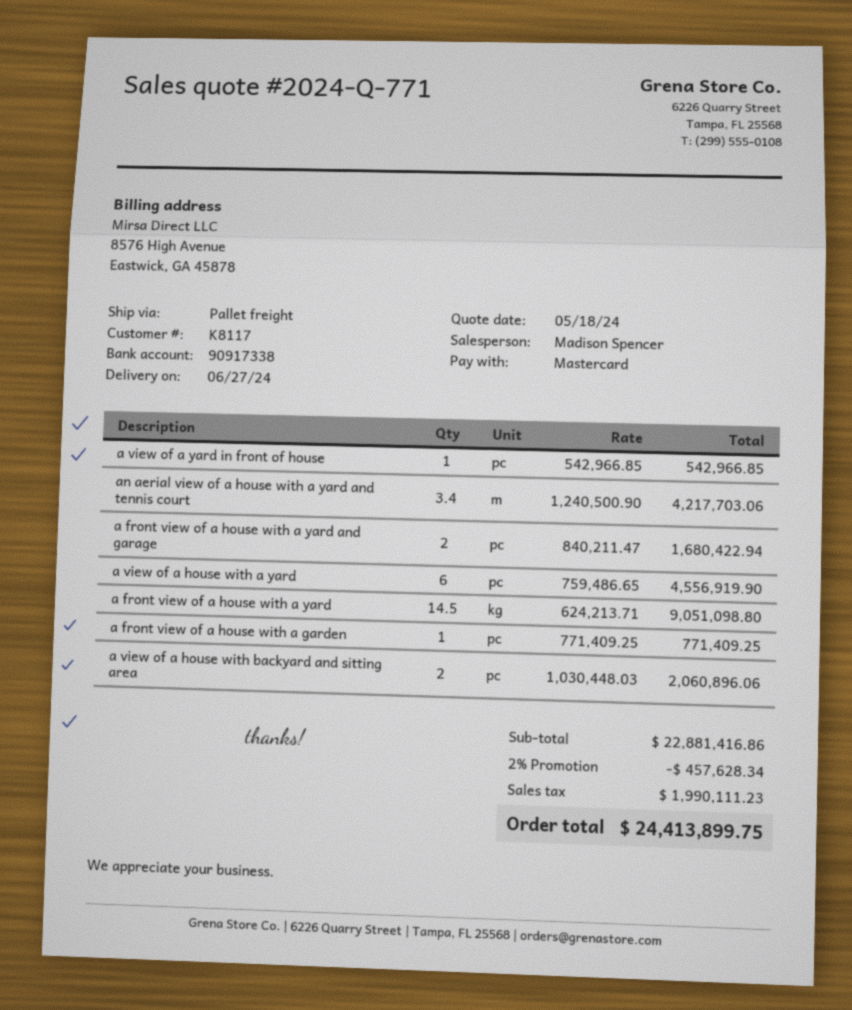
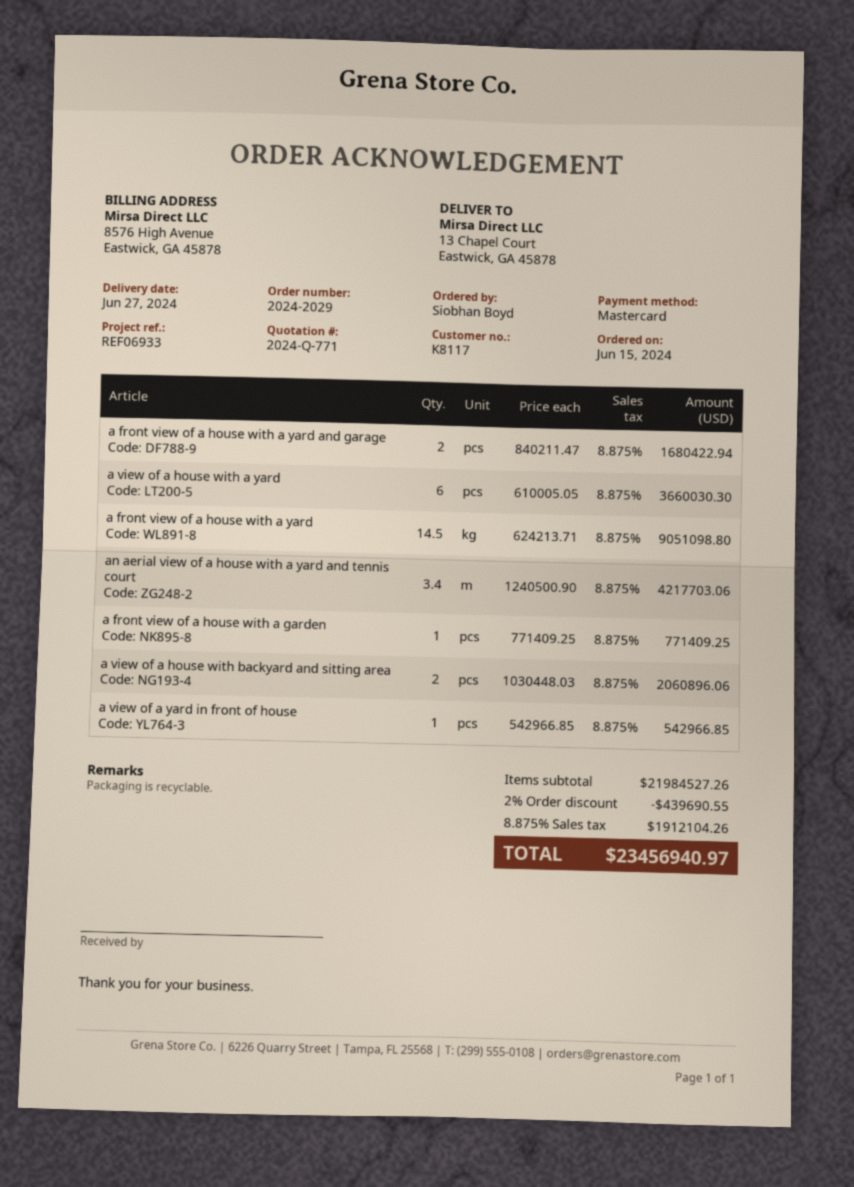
a view of a house with a yard: 6 x 759486.65 = 4556919.90 -> 6 x 610005.05 = 3660030.30
subtotal: 22881416.86 -> 21984527.26
discount: 2% = 457628.34 -> 2% = 439690.55
tax: 1990111.23 -> 1912104.26
total: 24413899.75 -> 23456940.97

